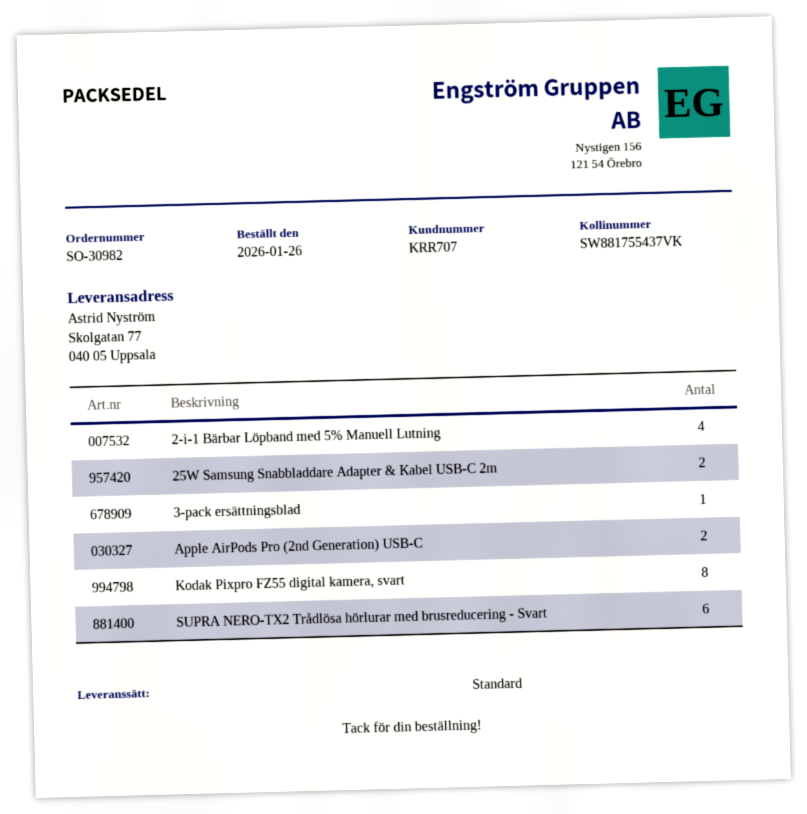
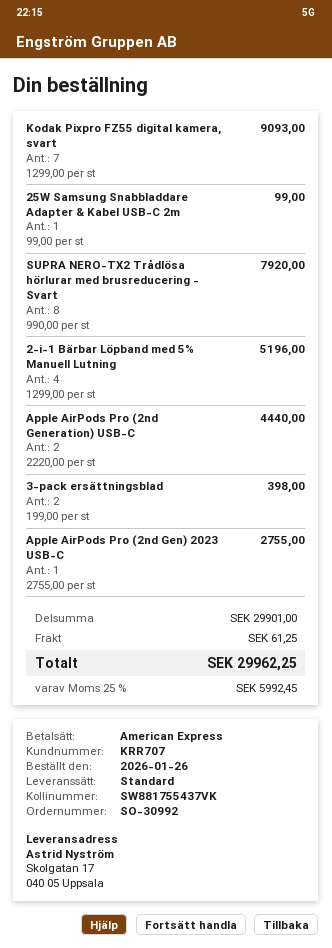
order number: SO-30982 -> SO-30992
ship to: Skolgatan 77, 040 05 Uppsala -> Skolgatan 17, 040 05 Uppsala
25W Samsung Snabbladdare Adapter & Kabel USB-C 2m: 2 -> 1
3-pack ersättningsblad: 1 -> 2
Kodak Pixpro FZ55 digital kamera, svart: 8 -> 7
SUPRA NERO-TX2 Trådlösa hörlurar med brusreducering - Svart: 6 -> 8
Apple AirPods Pro (2nd Gen) 2023 USB-C: none -> 1

